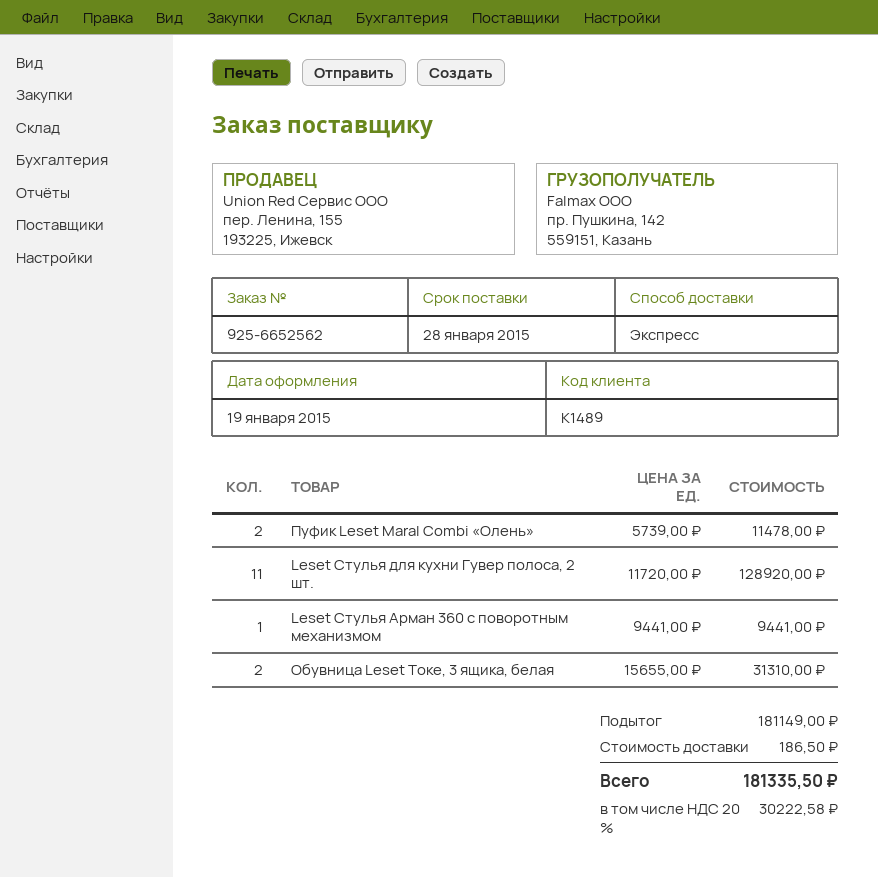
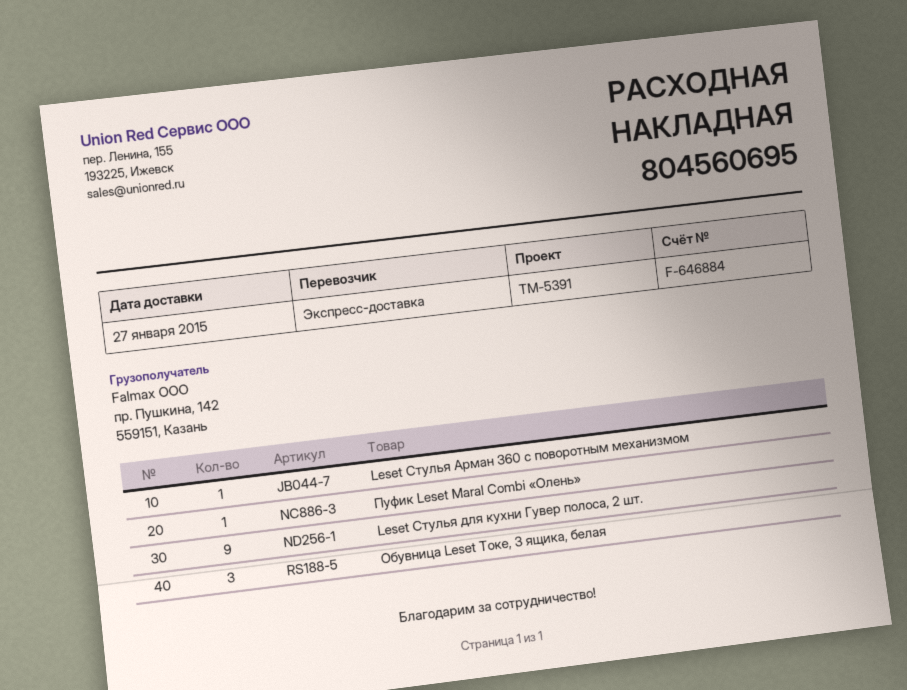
delivery date: 2015-01-28 -> 2015-01-27
Пуфик Leset Maral Combi «Олень»: 2 -> 1
Leset Стулья для кухни Гувер полоса, 2 шт.: 11 -> 9
Обувница Leset Токе, 3 ящика, белая: 2 -> 3

